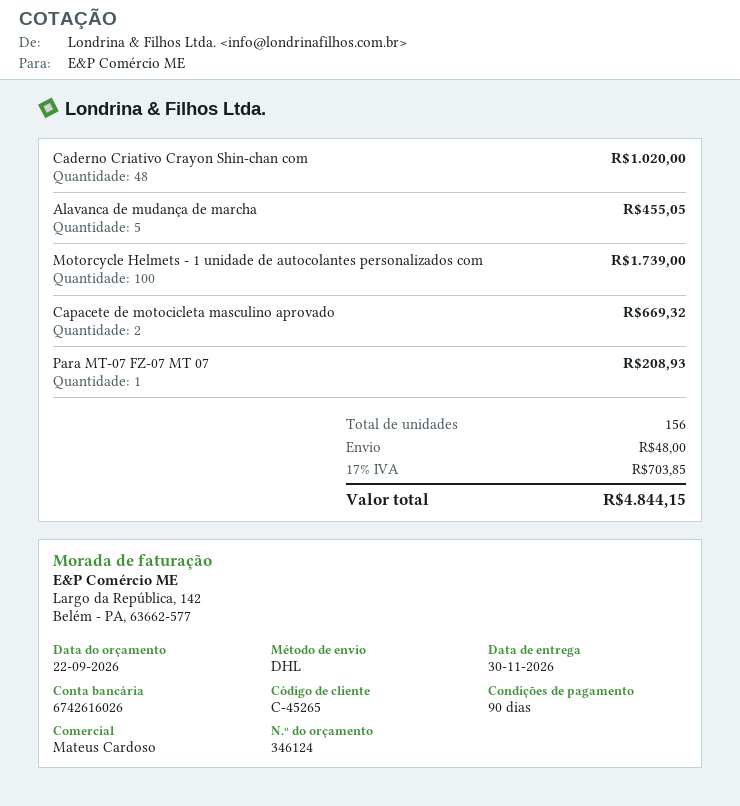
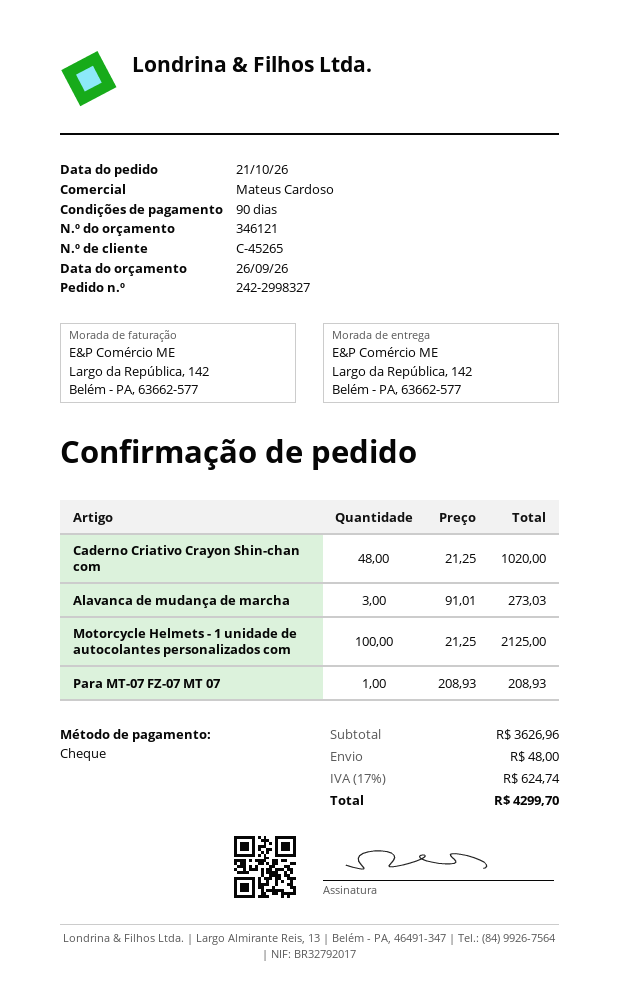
quote number: 346124 -> 346121
quote date: 2026-09-22 -> 2026-09-26
Alavanca de mudança de marcha: 5 for 455.05 -> 3 for 273.03
Motorcycle Helmets - 1 unidade de autocolantes personalizados com: 100 for 1739.00 -> 100 for 2125.00
Capacete de motocicleta masculino aprovado: 2 for 669.32 -> none
tax: 17% = 703.85 -> 17% = 624.74
total: 4844.15 -> 4299.70

